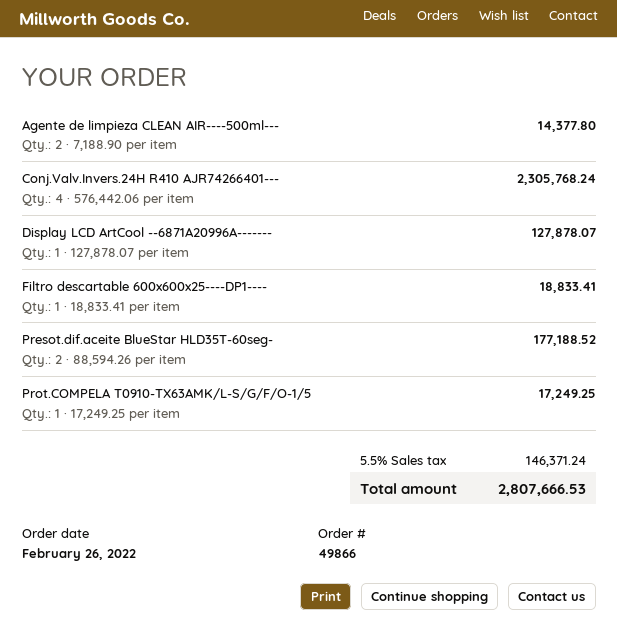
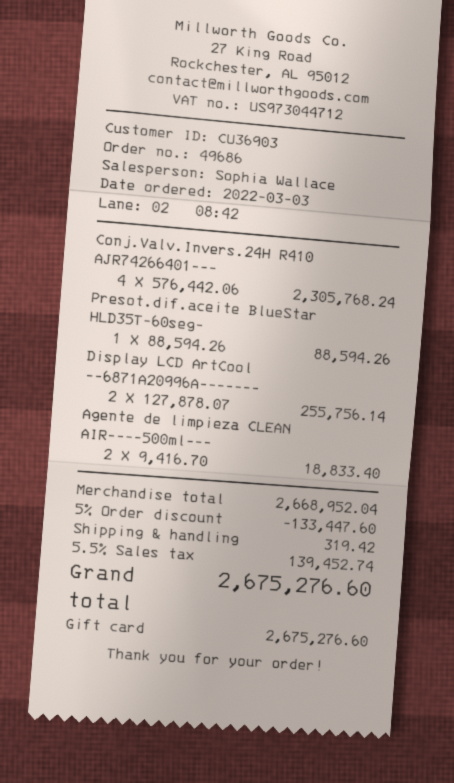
order number: 49866 -> 49686
order date: 2022-02-26 -> 2022-03-03
Agente de limpieza CLEAN AIR----500ml---: 2 x 7188.90 = 14377.80 -> 2 x 9416.70 = 18833.40
Display LCD ArtCool --6871A20996A-------: 1 x 127878.07 = 127878.07 -> 2 x 127878.07 = 255756.14
Filtro descartable 600x600x25----DP1----: 1 x 18833.41 = 18833.41 -> none
Presot.dif.aceite BlueStar HLD35T-60seg-: 2 x 88594.26 = 177188.52 -> 1 x 88594.26 = 88594.26
Prot.COMPELA T0910-TX63AMK/L-S/G/F/O-1/5: 1 x 17249.25 = 17249.25 -> none
discount: none -> 5% = 133447.60
shipping: none -> 319.42
tax: 5.5% = 146371.24 -> 5.5% = 139452.74
total: 2807666.53 -> 2675276.60

